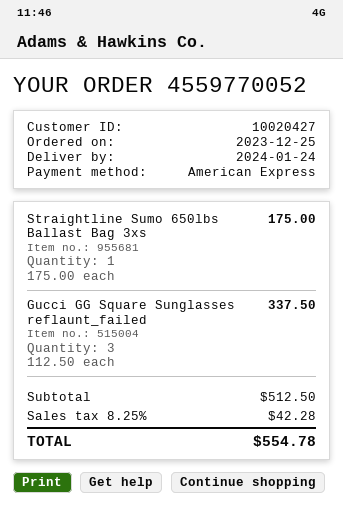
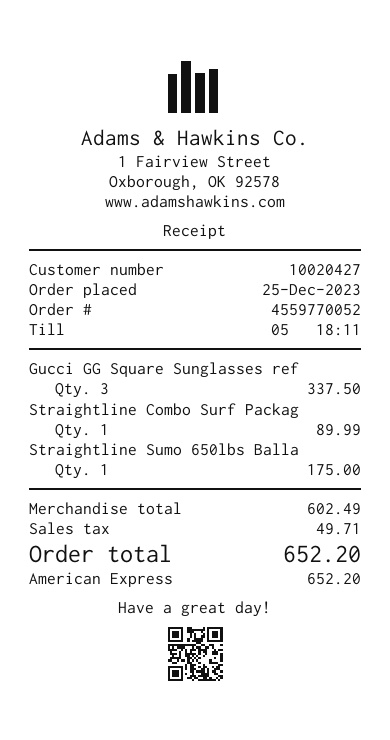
Straightline Combo Surf Packag: none -> 1 for 89.99
subtotal: 512.50 -> 602.49
tax: 42.28 -> 49.71
total: 554.78 -> 652.20

